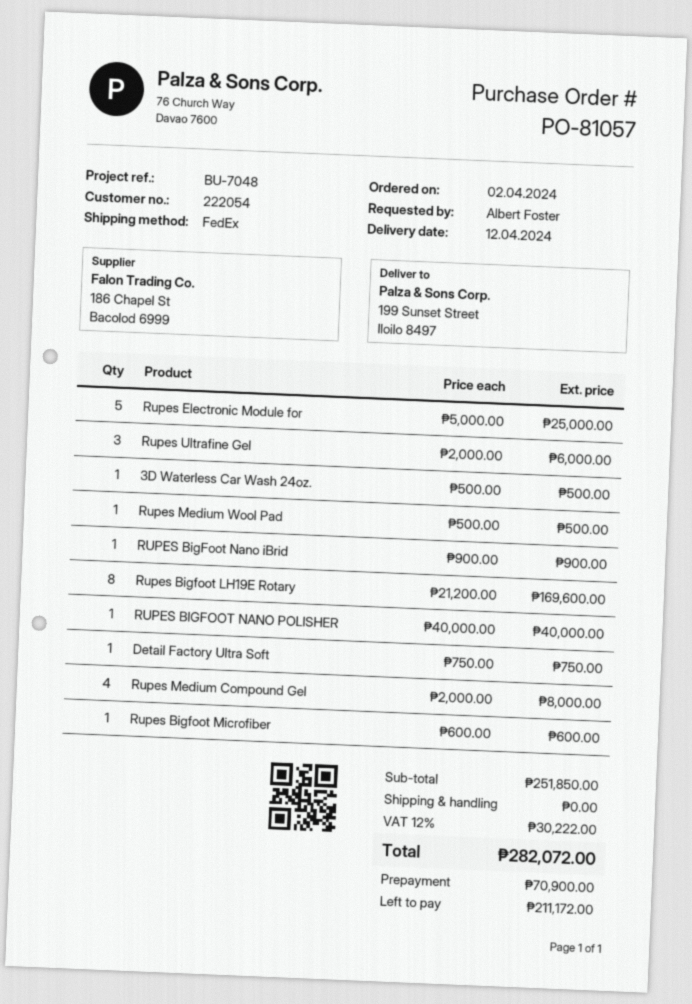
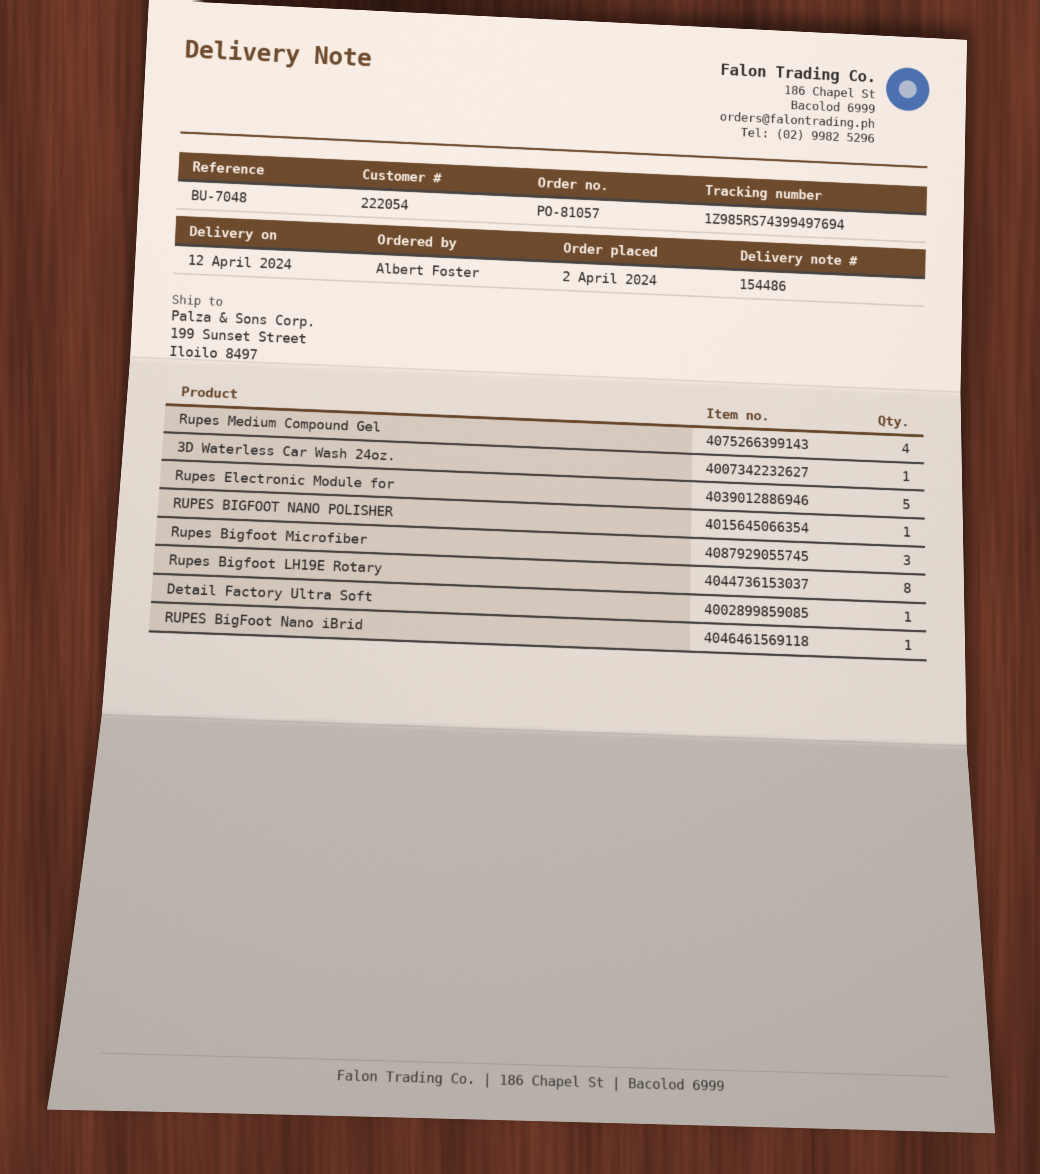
Rupes Ultrafine Gel: 3 -> none
Rupes Medium Wool Pad: 1 -> none
Rupes Bigfoot Microfiber: 1 -> 3

